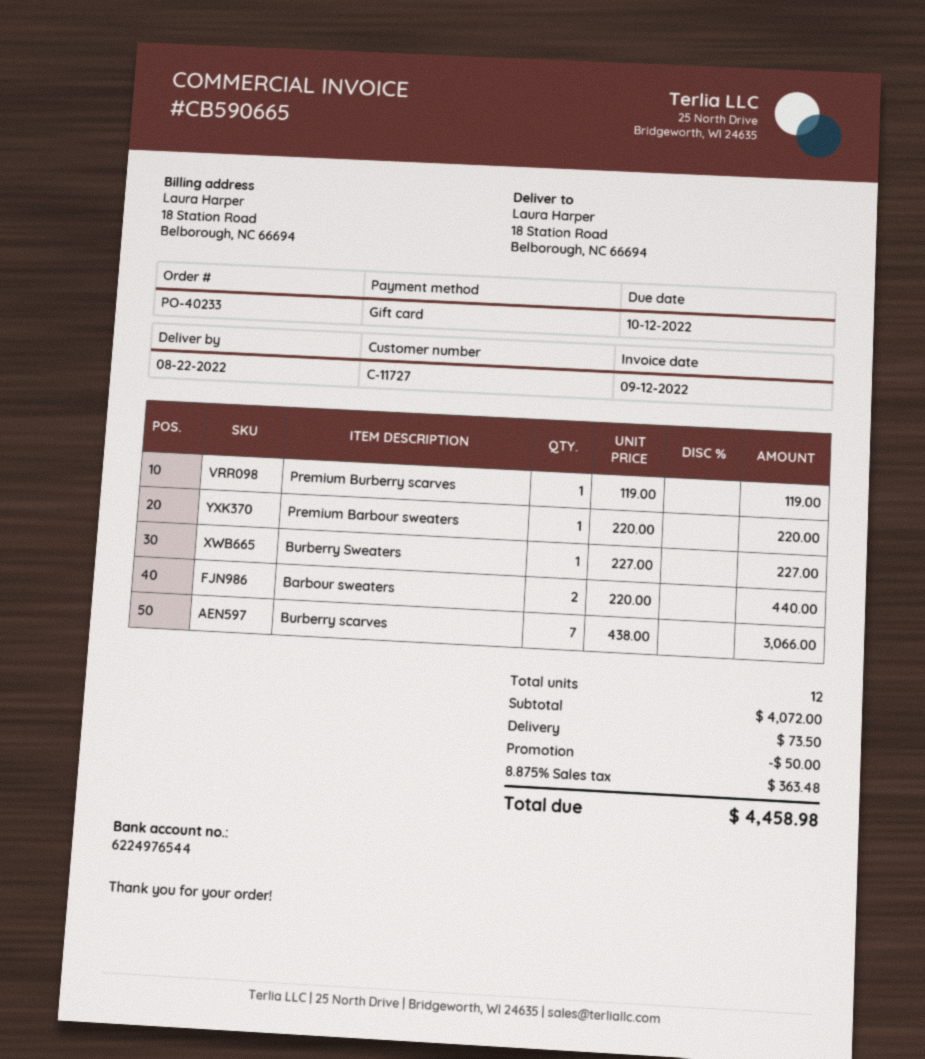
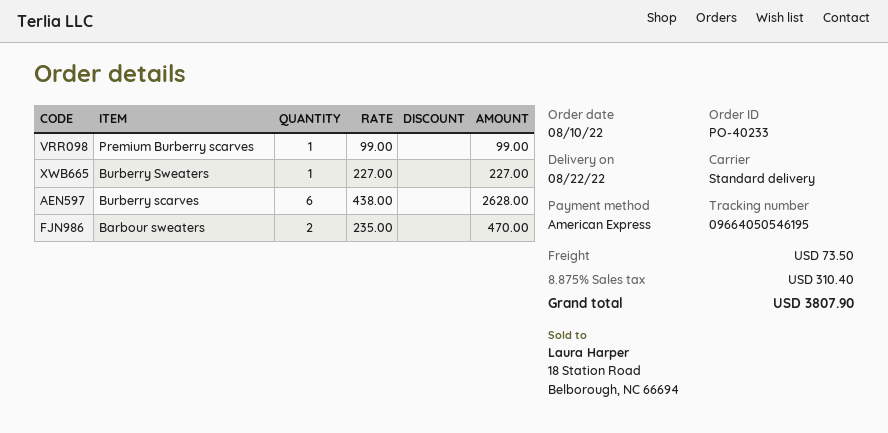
payment method: gift card -> American Express
Premium Burberry scarves: 1 x 119.00 = 119.00 -> 1 x 99.00 = 99.00
Premium Barbour sweaters: 1 x 220.00 = 220.00 -> none
Barbour sweaters: 2 x 220.00 = 440.00 -> 2 x 235.00 = 470.00
Burberry scarves: 7 x 438.00 = 3066.00 -> 6 x 438.00 = 2628.00
discount: 50.00 -> none
tax: 8.875% = 363.48 -> 8.875% = 310.40
total: 4458.98 -> 3807.90

